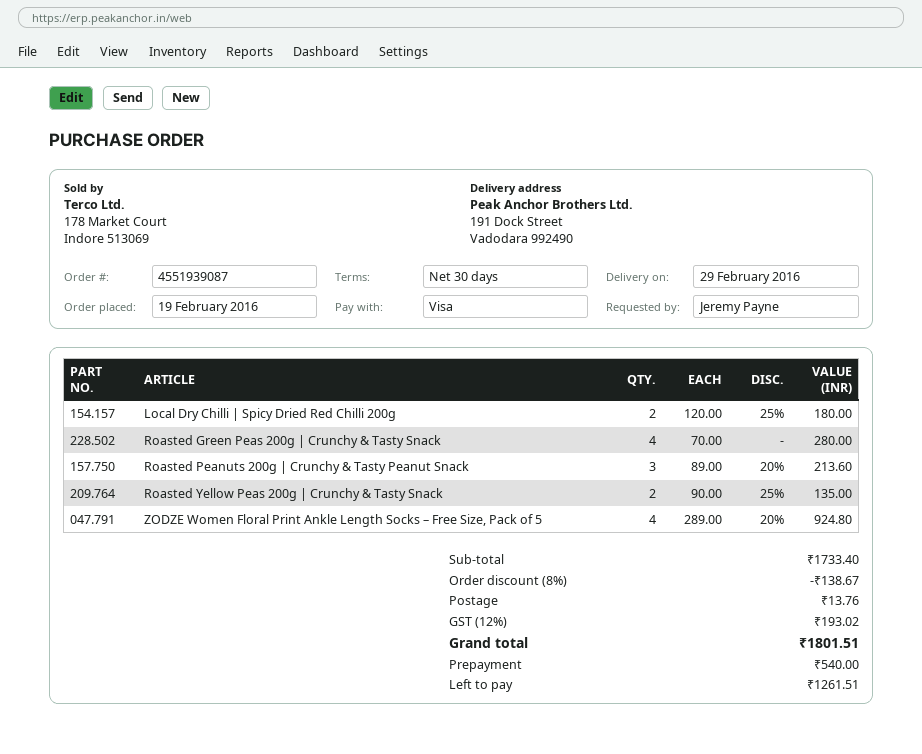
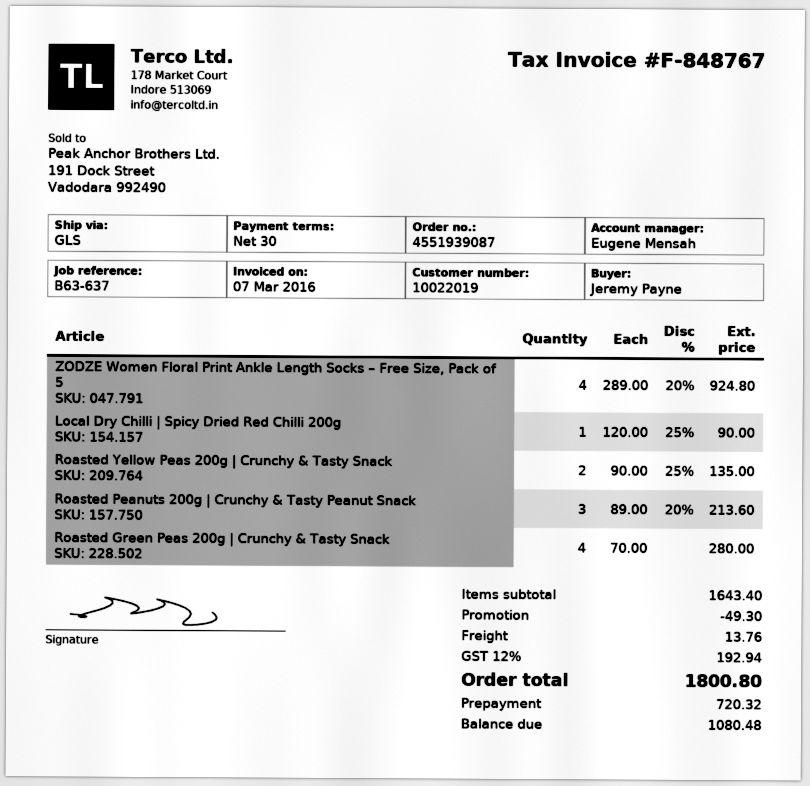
Local Dry Chilli | Spicy Dried Red Chilli 200g: 2 x 120.00 - 25% = 180.00 -> 1 x 120.00 - 25% = 90.00
subtotal: 1733.40 -> 1643.40
discount: 138.67 -> 49.30
tax: 12% = 193.02 -> 12% = 192.94
total: 1801.51 -> 1800.80
deposit: 540.00 -> 720.32
balance: 1261.51 -> 1080.48

